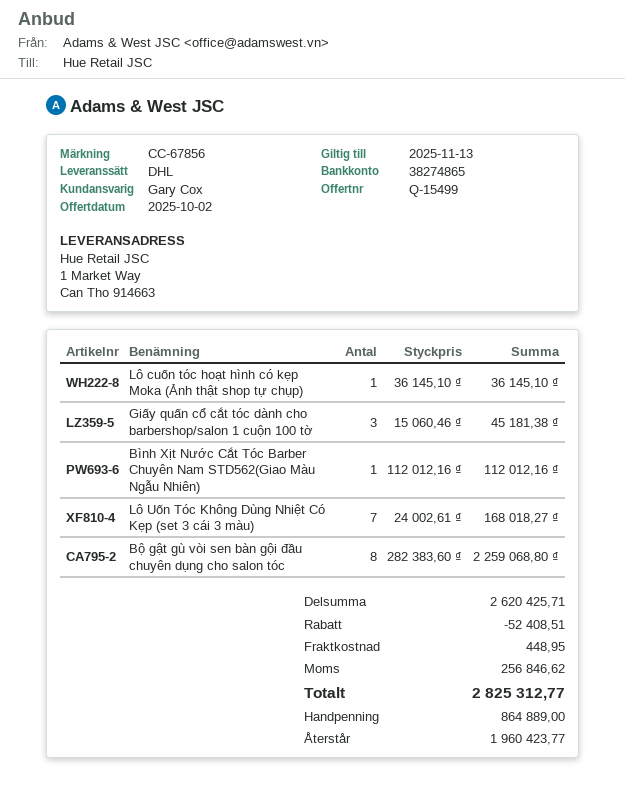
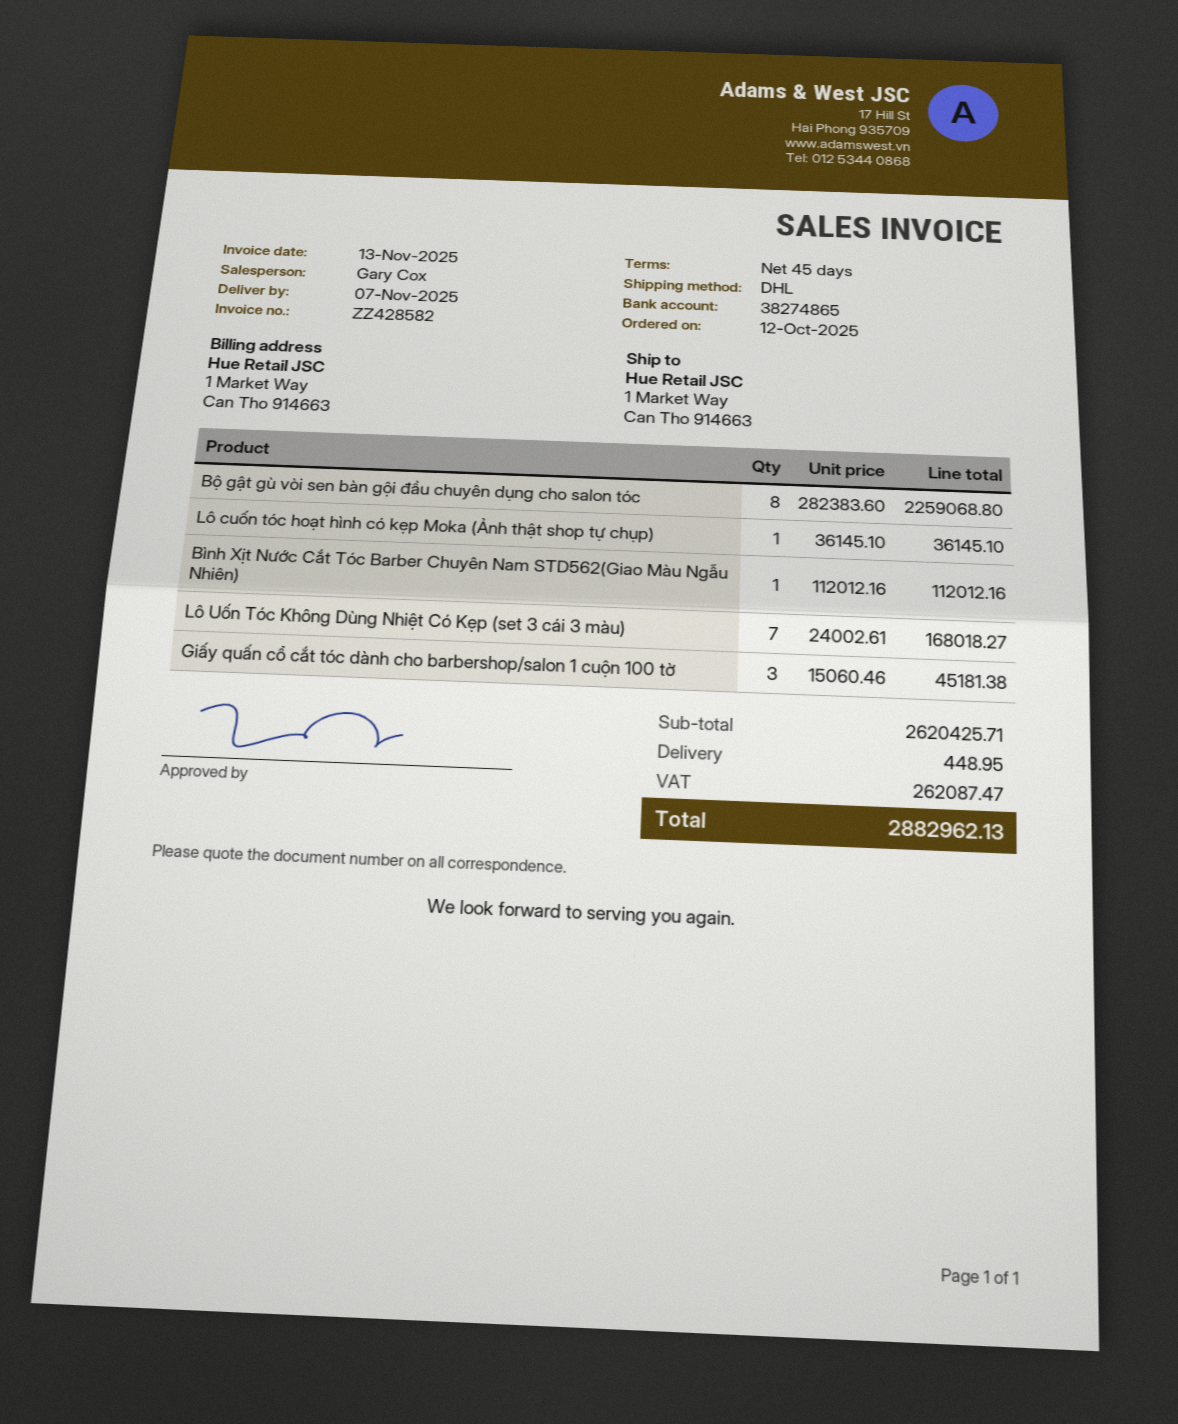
discount: 52408.51 -> none
tax: 256846.62 -> 262087.47
total: 2825312.77 -> 2882962.13

